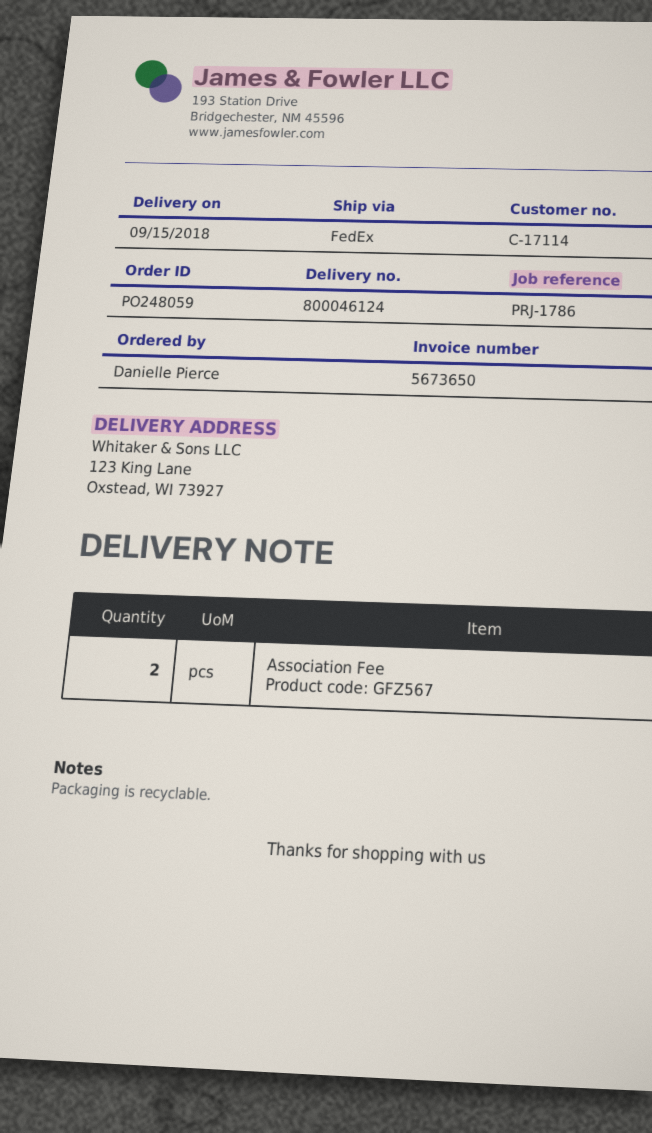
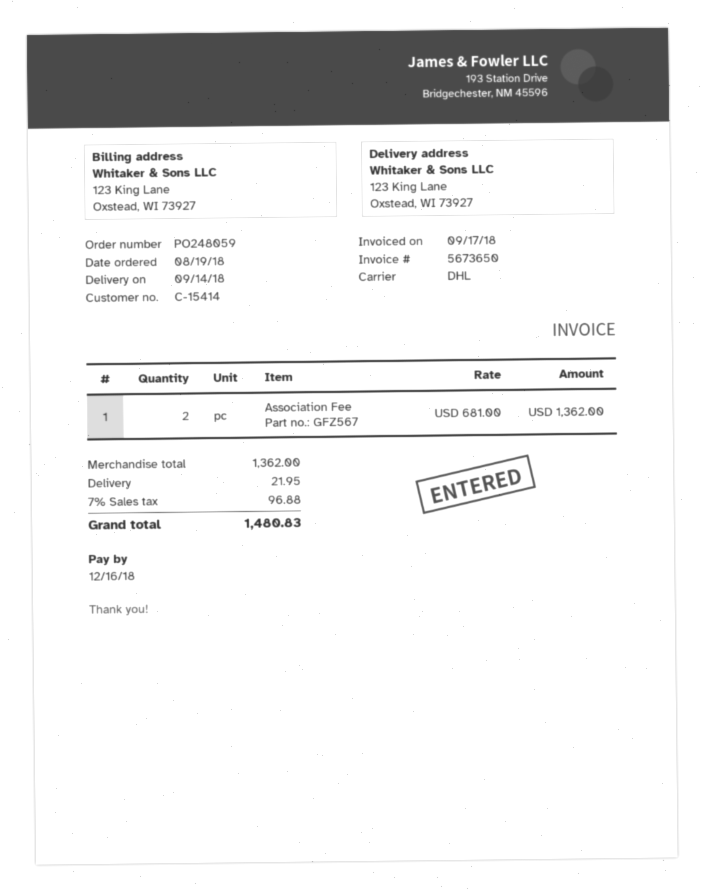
delivery date: 2018-09-15 -> 2018-09-14
customer number: C-17114 -> C-15414
shipping method: FedEx -> DHL

